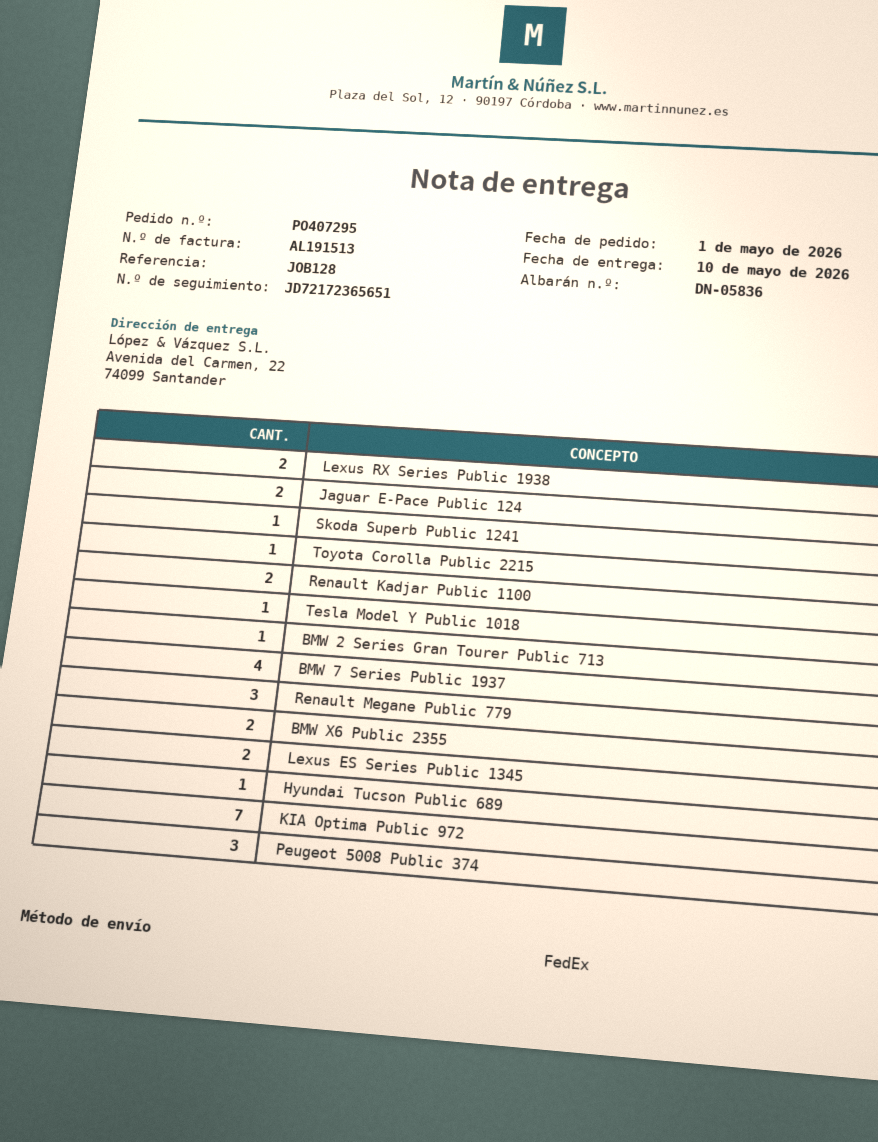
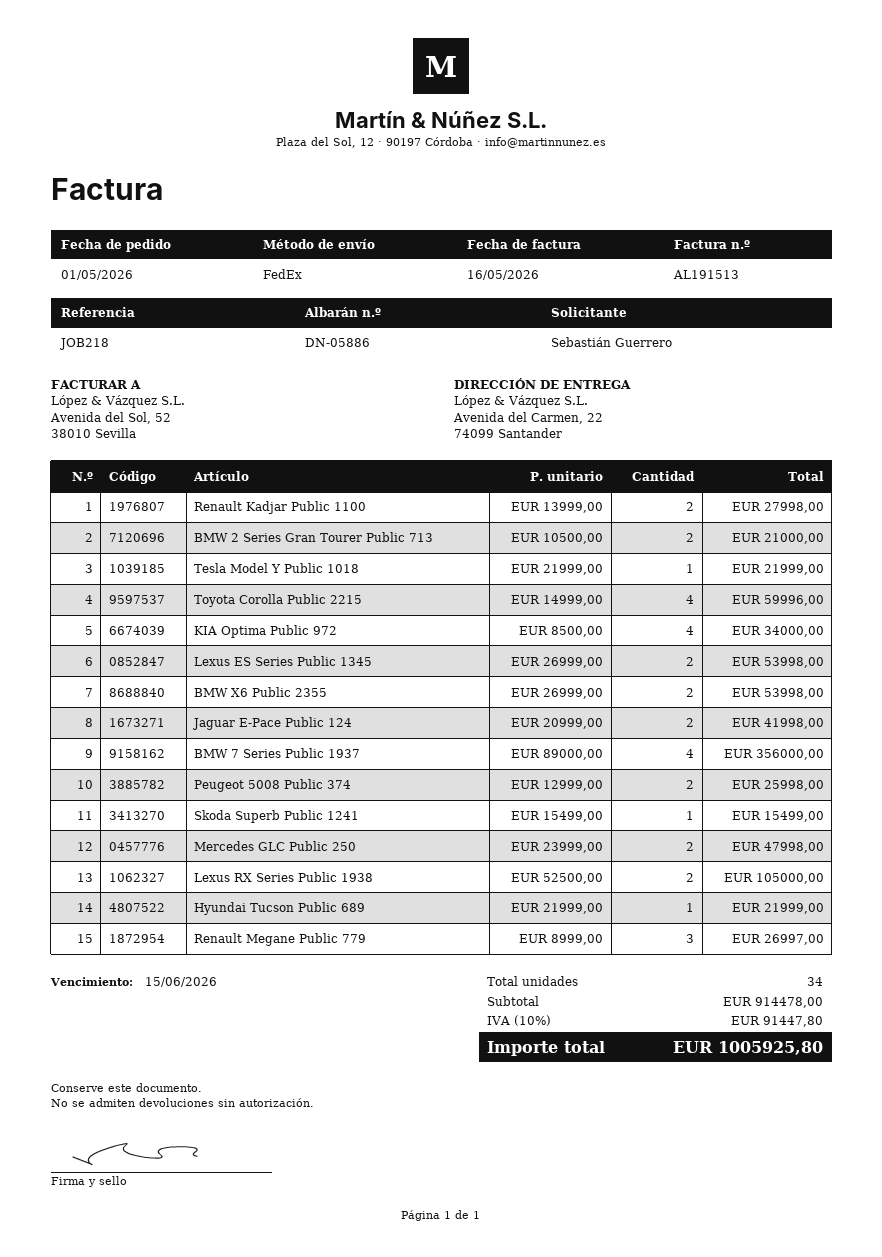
delivery note number: DN-05836 -> DN-05886
reference: JOB128 -> JOB218
Toyota Corolla Public 2215: 1 -> 4
BMW 2 Series Gran Tourer Public 713: 1 -> 2
KIA Optima Public 972: 7 -> 4
Peugeot 5008 Public 374: 3 -> 2
Mercedes GLC Public 250: none -> 2

